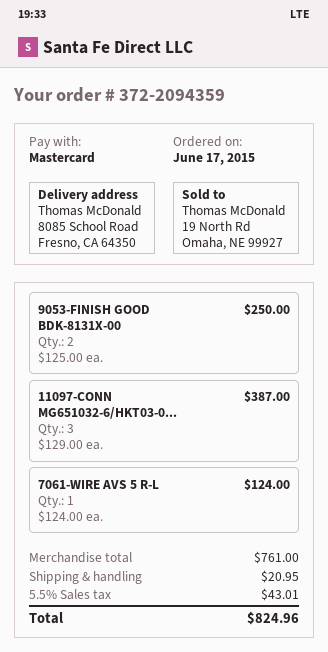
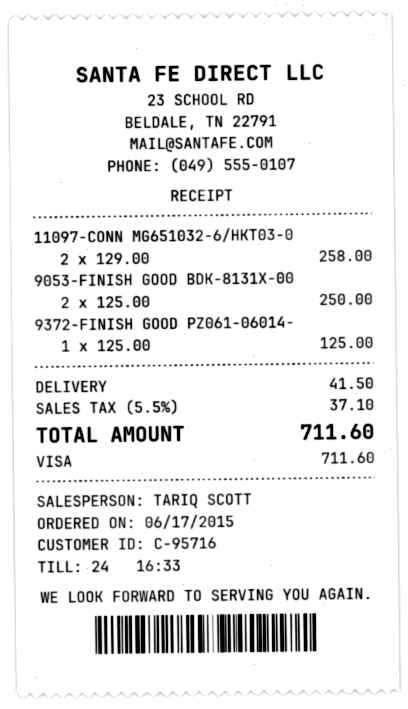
payment method: Mastercard -> Visa
11097-CONN MG651032-6/HKT03-0...: 3 x 129.00 = 387.00 -> 2 x 129.00 = 258.00
7061-WIRE AVS 5 R-L: 1 x 124.00 = 124.00 -> none
9372-FINISH GOOD PZ061-06014-: none -> 1 x 125.00 = 125.00
shipping: 20.95 -> 41.50
tax: 5.5% = 43.01 -> 5.5% = 37.10
total: 824.96 -> 711.60

